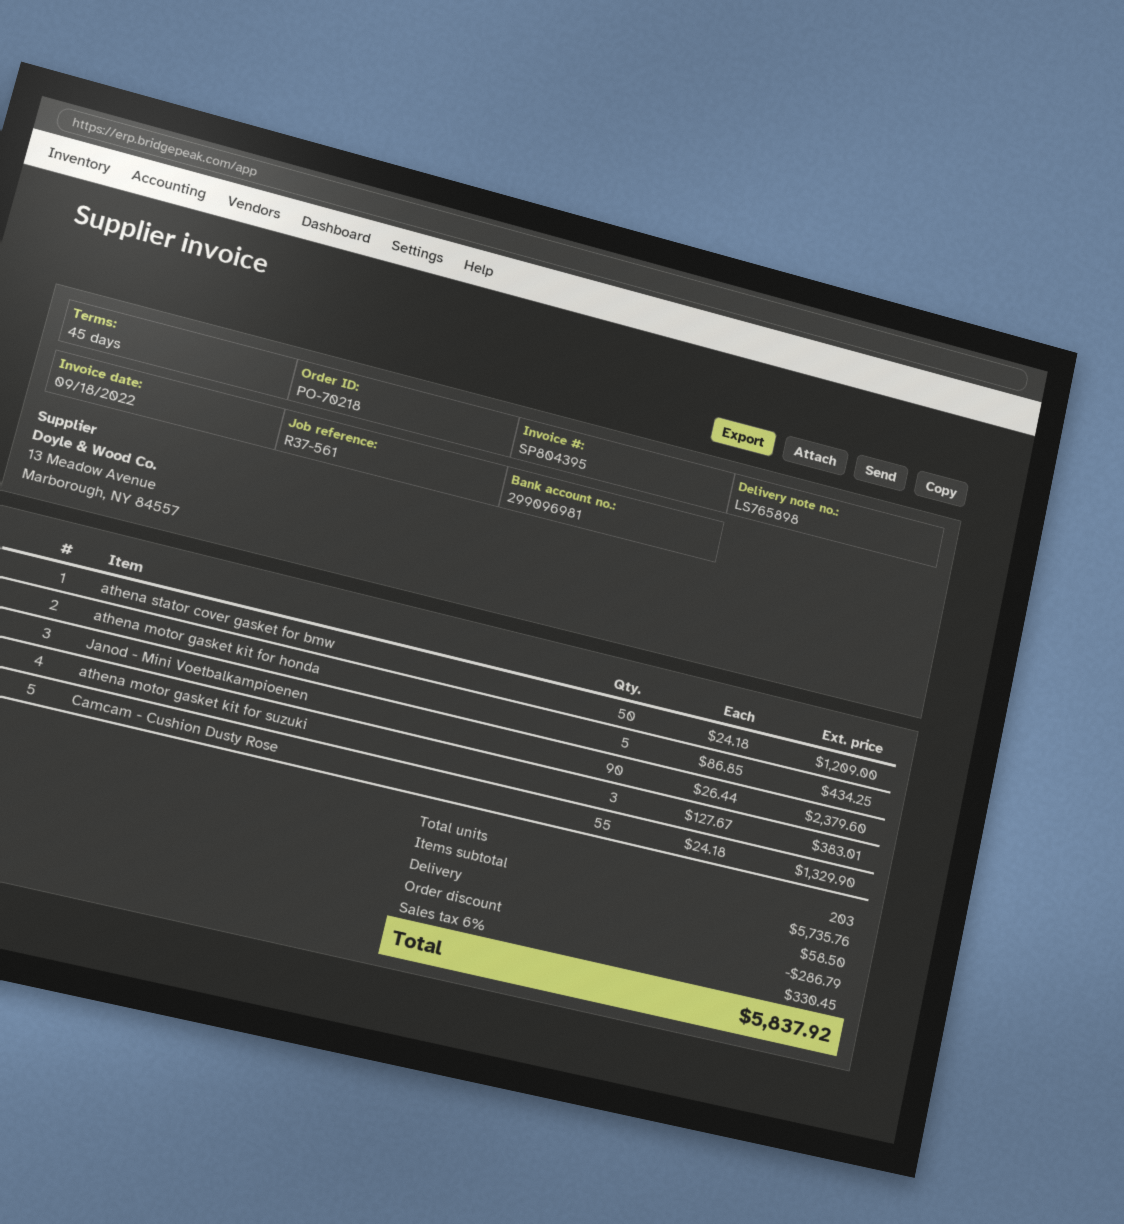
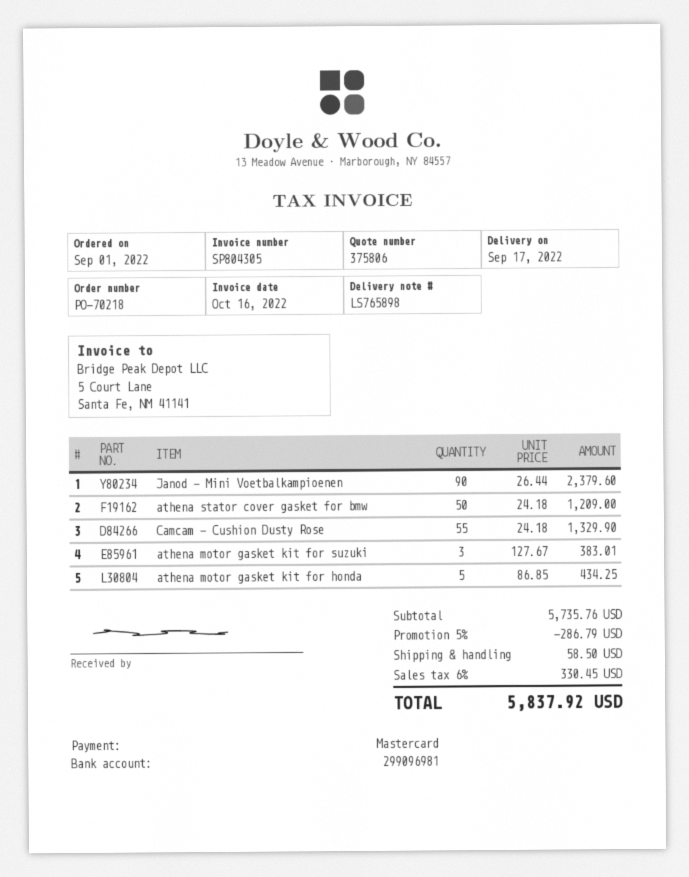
invoice number: SP804395 -> SP804305
invoice date: 2022-09-18 -> 2022-10-16

